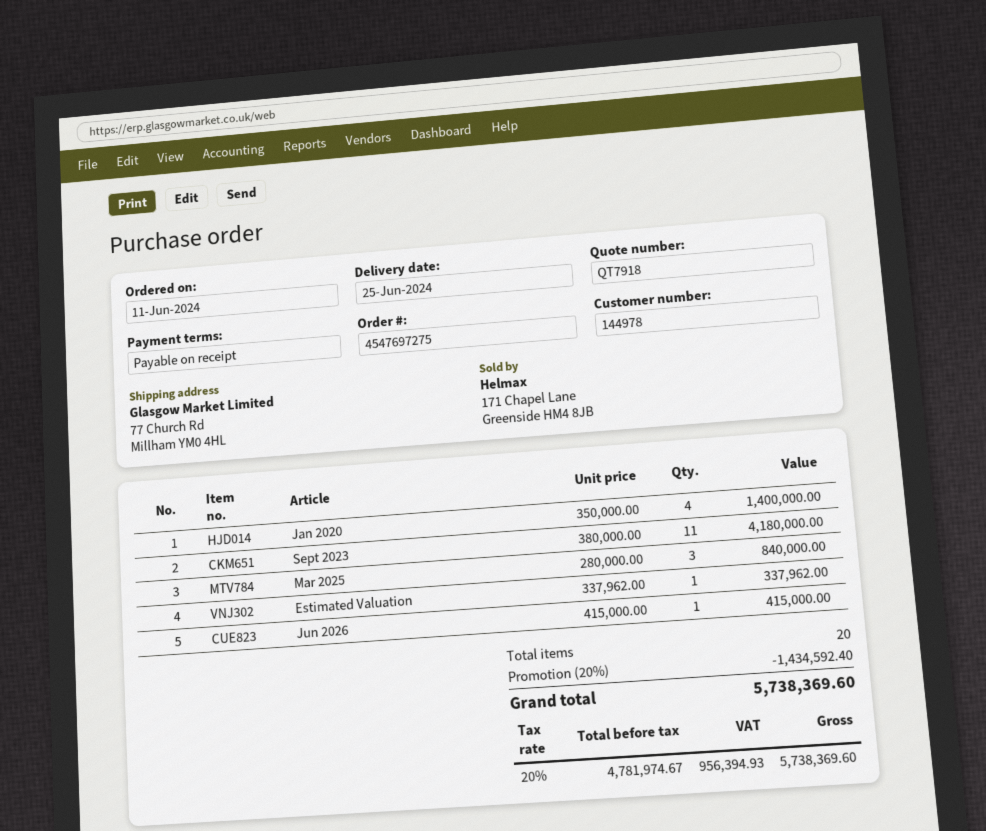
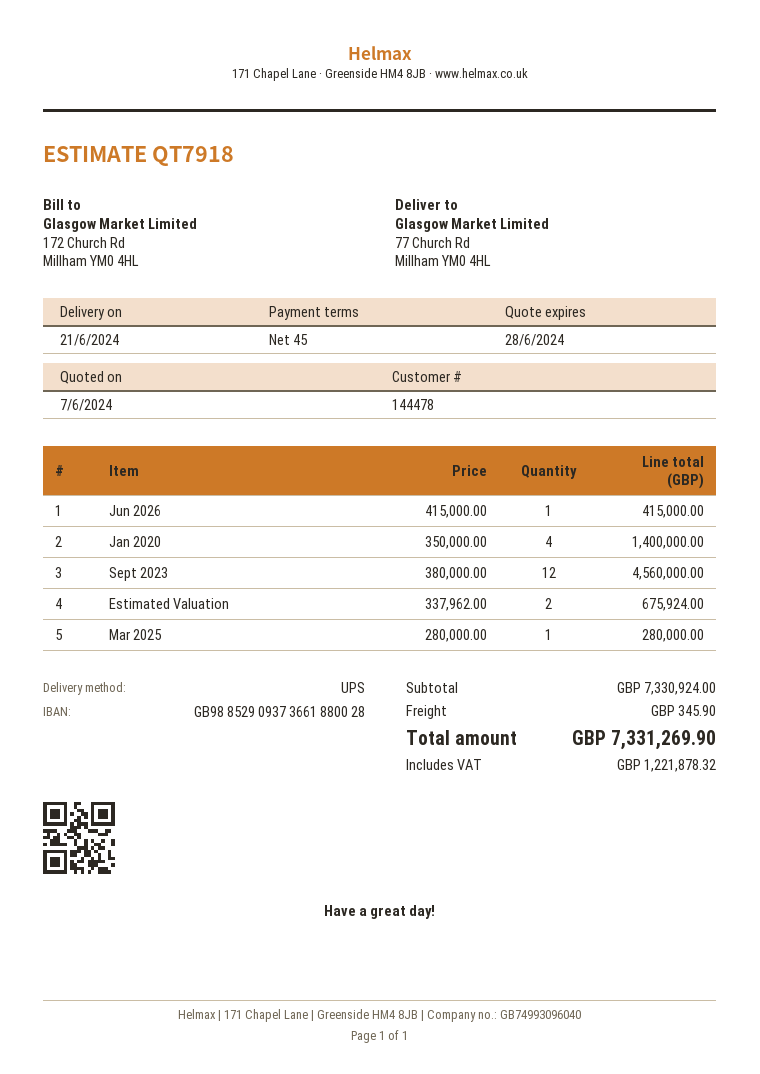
delivery date: 2024-06-25 -> 2024-06-21
payment terms: on receipt -> 45 days
customer number: 144978 -> 144478
Sept 2023: 11 x 380000.00 = 4180000.00 -> 12 x 380000.00 = 4560000.00
Mar 2025: 3 x 280000.00 = 840000.00 -> 1 x 280000.00 = 280000.00
Estimated Valuation: 1 x 337962.00 = 337962.00 -> 2 x 337962.00 = 675924.00
discount: 20% = 1434592.40 -> none
shipping: none -> 345.90
tax: 956394.93 -> 1221878.32
total: 5738369.60 -> 7331269.90

